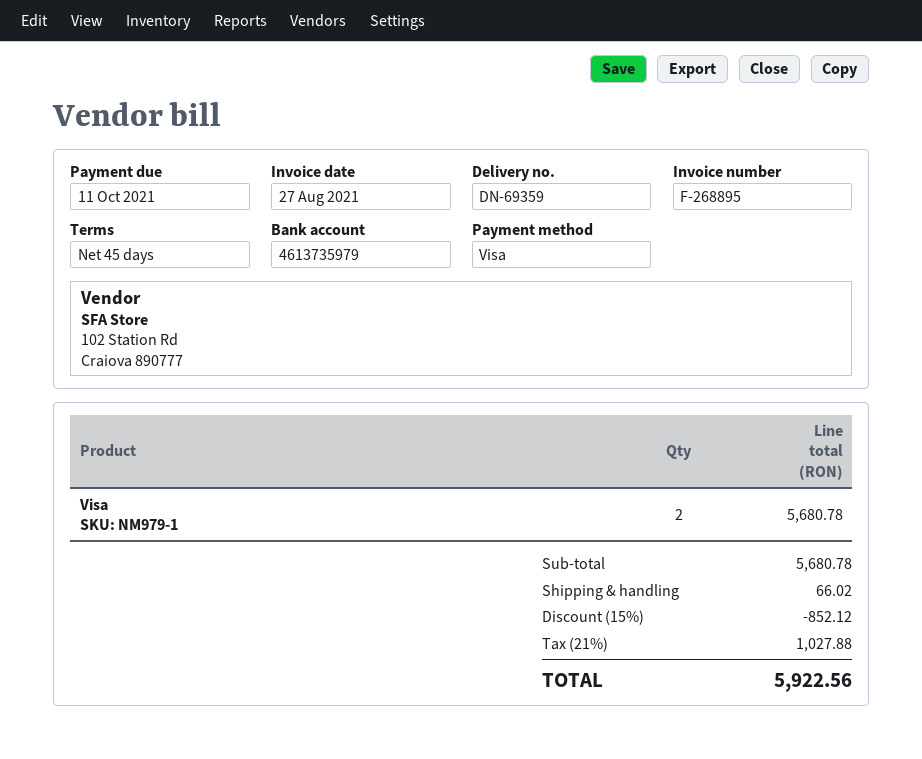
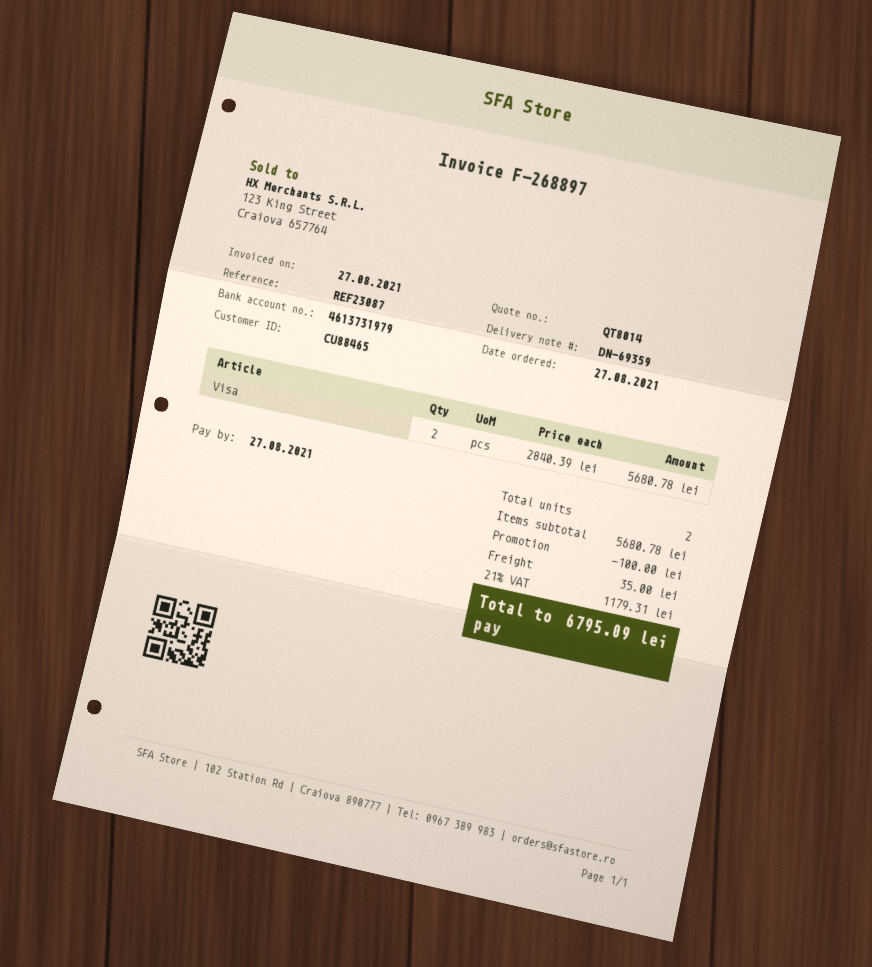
invoice number: F-268895 -> F-268897
due date: 2021-10-11 -> 2021-08-27
bank account: 4613735979 -> 4613731979
discount: 852.12 -> 100.00
shipping: 66.02 -> 35.00
tax: 21% = 1027.88 -> 21% = 1179.31
total: 5922.56 -> 6795.09

